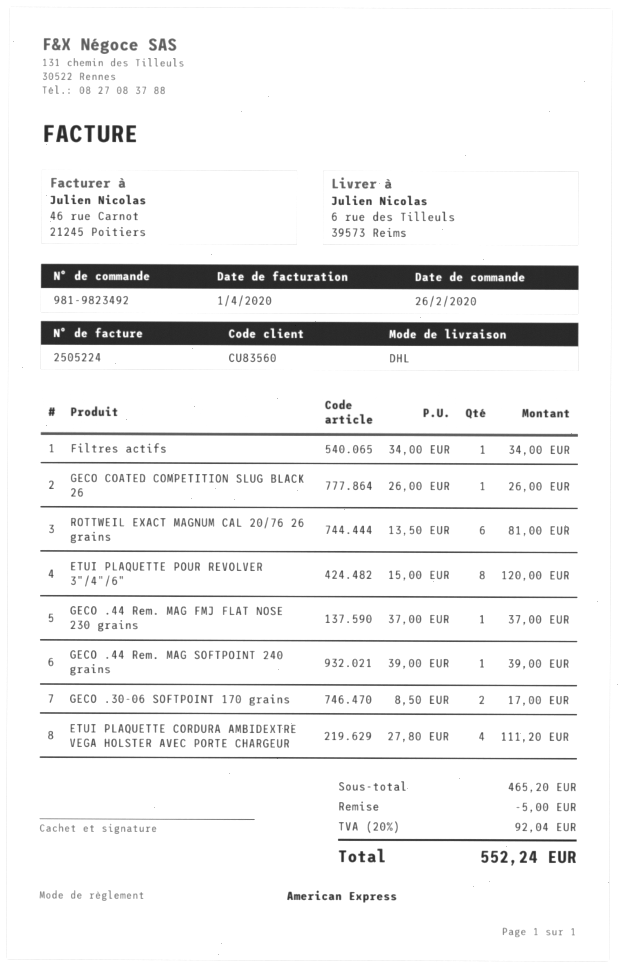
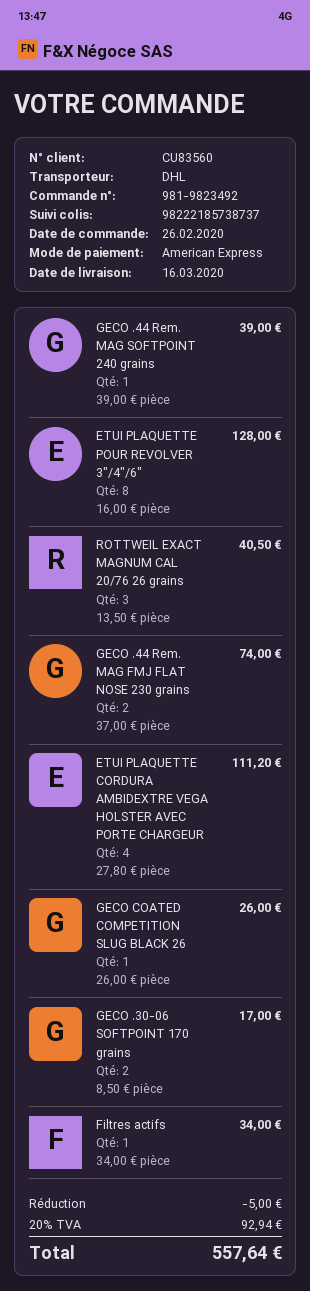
ROTTWEIL EXACT MAGNUM CAL 20/76 26 grains: 6 x 13.50 = 81.00 -> 3 x 13.50 = 40.50
ETUI PLAQUETTE POUR REVOLVER 3"/4"/6": 8 x 15.00 = 120.00 -> 8 x 16.00 = 128.00
GECO .44 Rem. MAG FMJ FLAT NOSE 230 grains: 1 x 37.00 = 37.00 -> 2 x 37.00 = 74.00
tax: 20% = 92.04 -> 20% = 92.94
total: 552.24 -> 557.64

